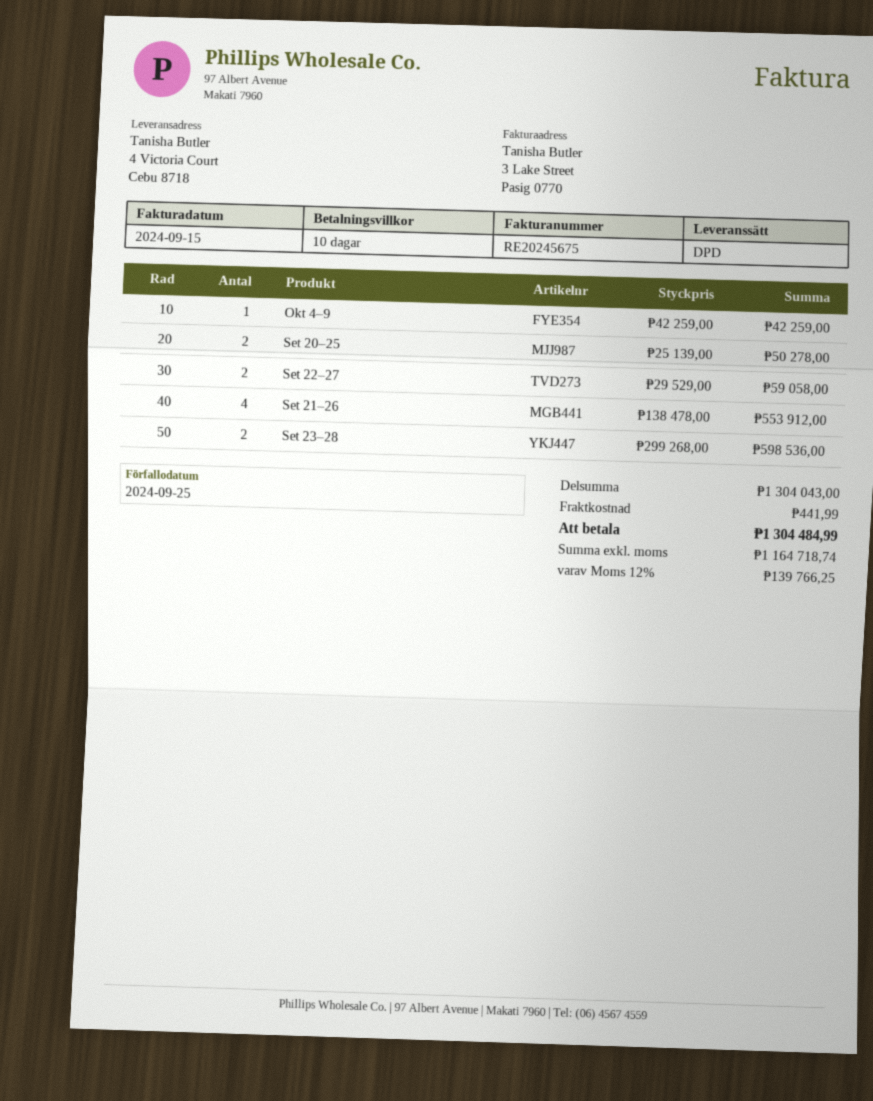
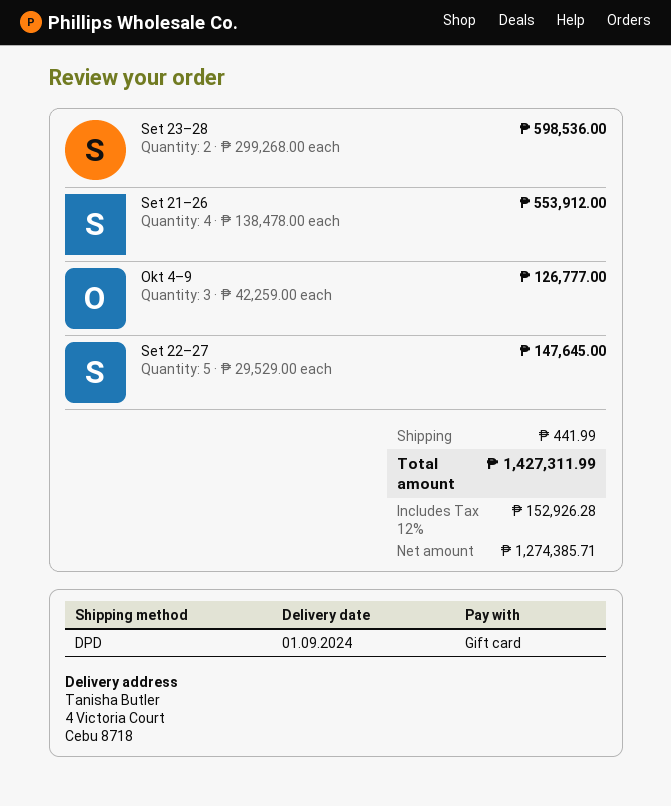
Okt 4–9: 1 x 42259.00 = 42259.00 -> 3 x 42259.00 = 126777.00
Set 20–25: 2 x 25139.00 = 50278.00 -> none
Set 22–27: 2 x 29529.00 = 59058.00 -> 5 x 29529.00 = 147645.00
net: 1164718.74 -> 1274385.71
tax: 12% = 139766.25 -> 12% = 152926.28
total: 1304484.99 -> 1427311.99

